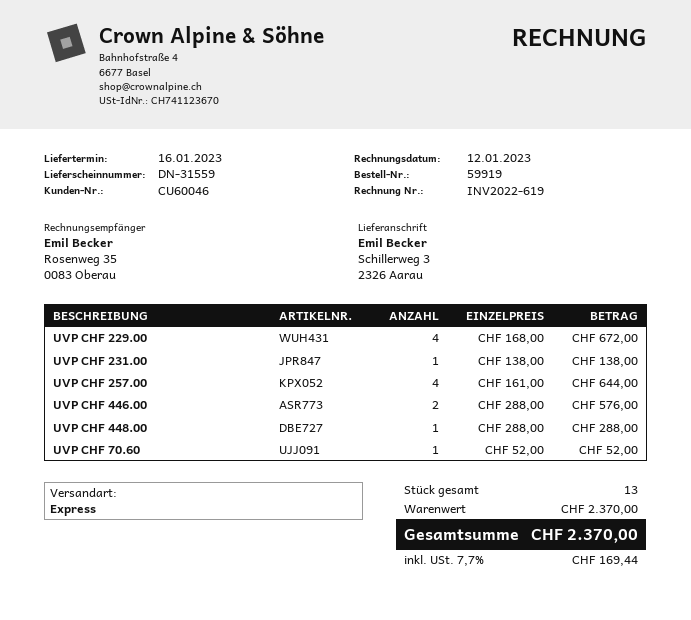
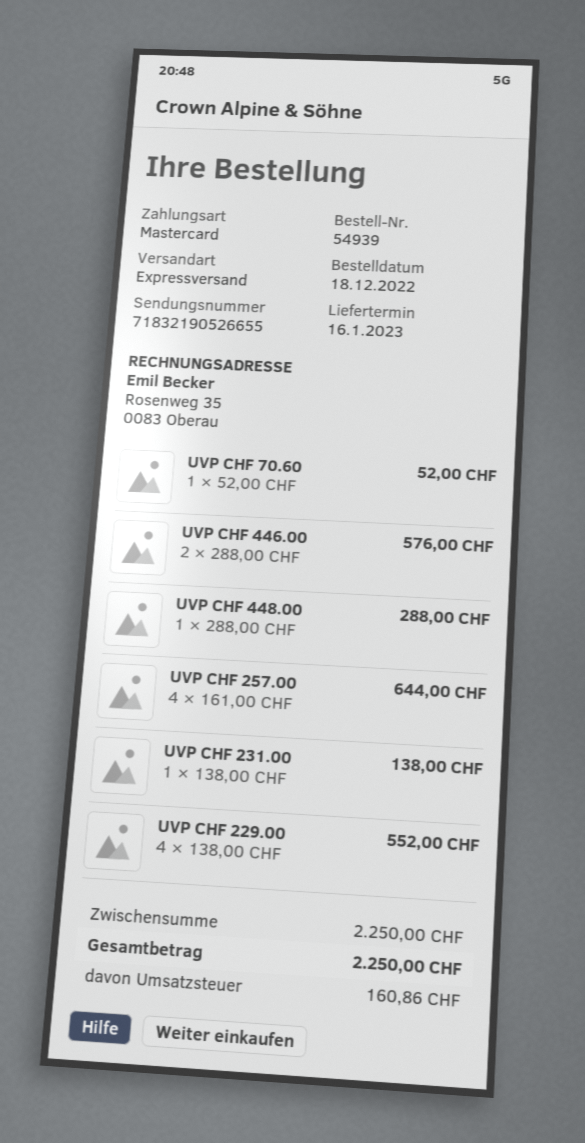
order number: 59919 -> 54939
UVP CHF 229.00: 4 x 168.00 = 672.00 -> 4 x 138.00 = 552.00
subtotal: 2370.00 -> 2250.00
tax: 169.44 -> 160.86
total: 2370.00 -> 2250.00

